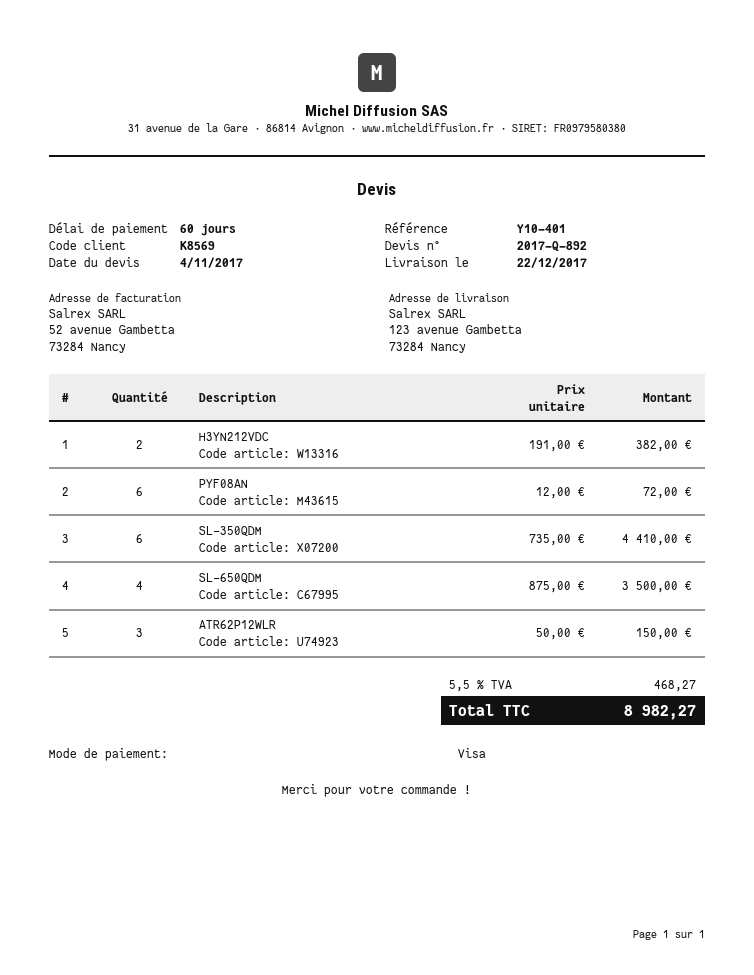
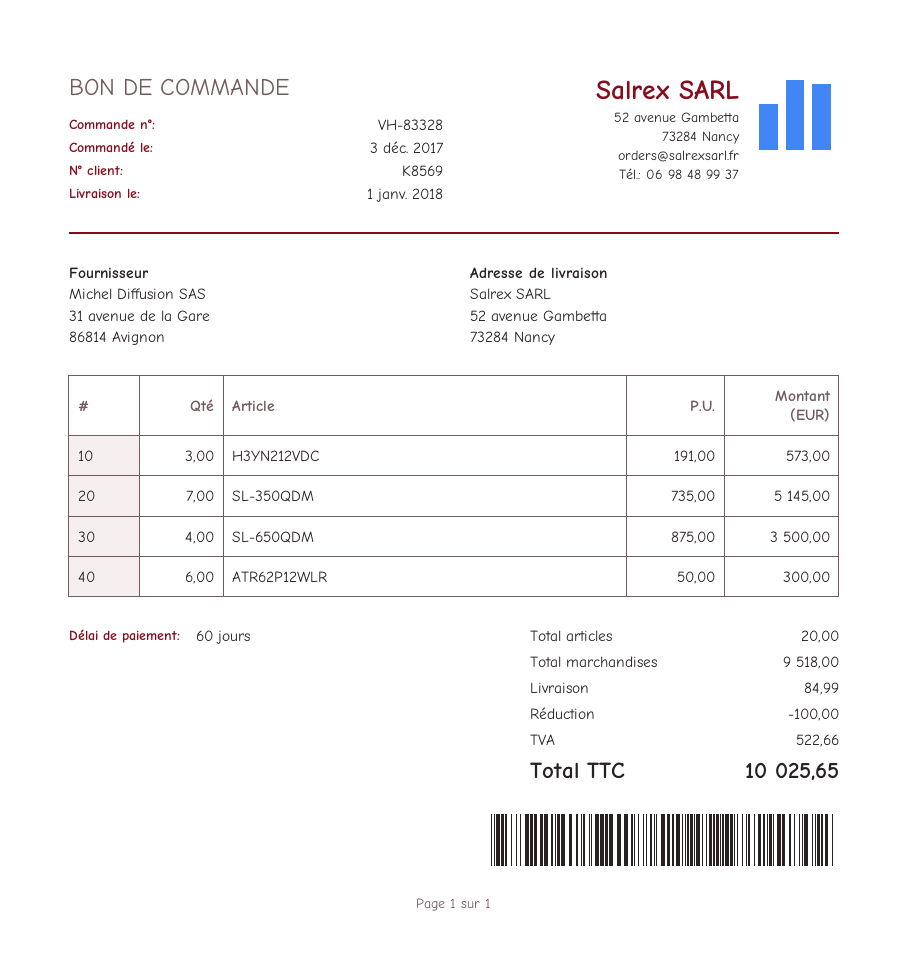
delivery date: 2017-12-22 -> 2018-01-01
ship to: 123 avenue Gambetta, 73284 Nancy -> 52 avenue Gambetta, 73284 Nancy
H3YN212VDC: 2 x 191.00 = 382.00 -> 3 x 191.00 = 573.00
PYF08AN: 6 x 12.00 = 72.00 -> none
SL-350QDM: 6 x 735.00 = 4410.00 -> 7 x 735.00 = 5145.00
ATR62P12WLR: 3 x 50.00 = 150.00 -> 6 x 50.00 = 300.00
discount: none -> 100.00
shipping: none -> 84.99
tax: 468.27 -> 522.66
total: 8982.27 -> 10025.65

